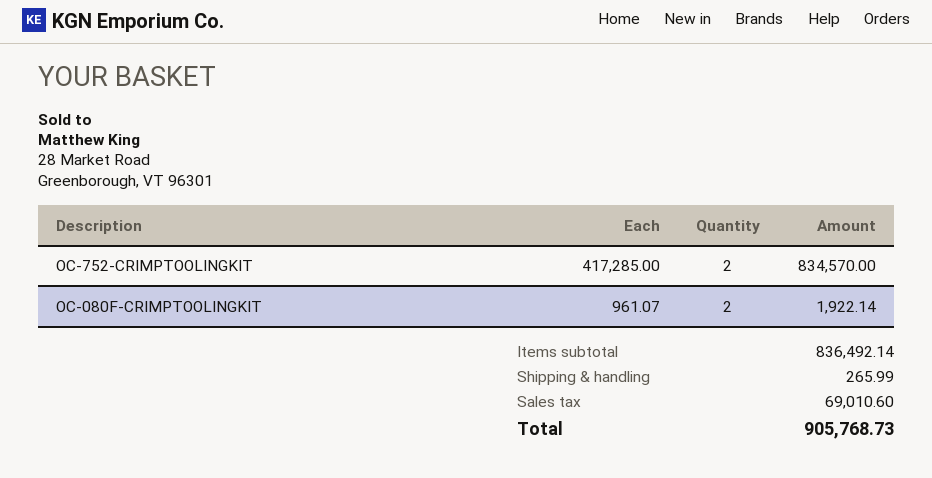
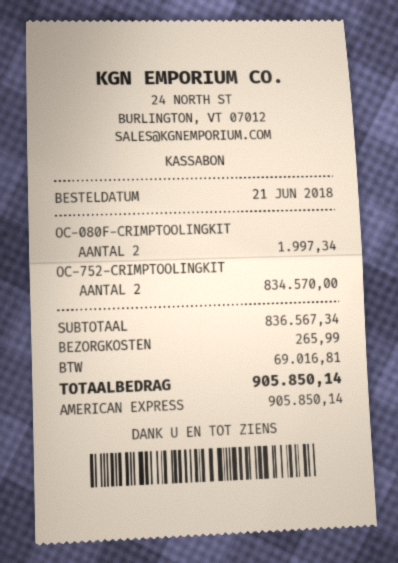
OC-080F-CRIMPTOOLINGKIT: 2 for 1922.14 -> 2 for 1997.34
subtotal: 836492.14 -> 836567.34
tax: 69010.60 -> 69016.81
total: 905768.73 -> 905850.14

